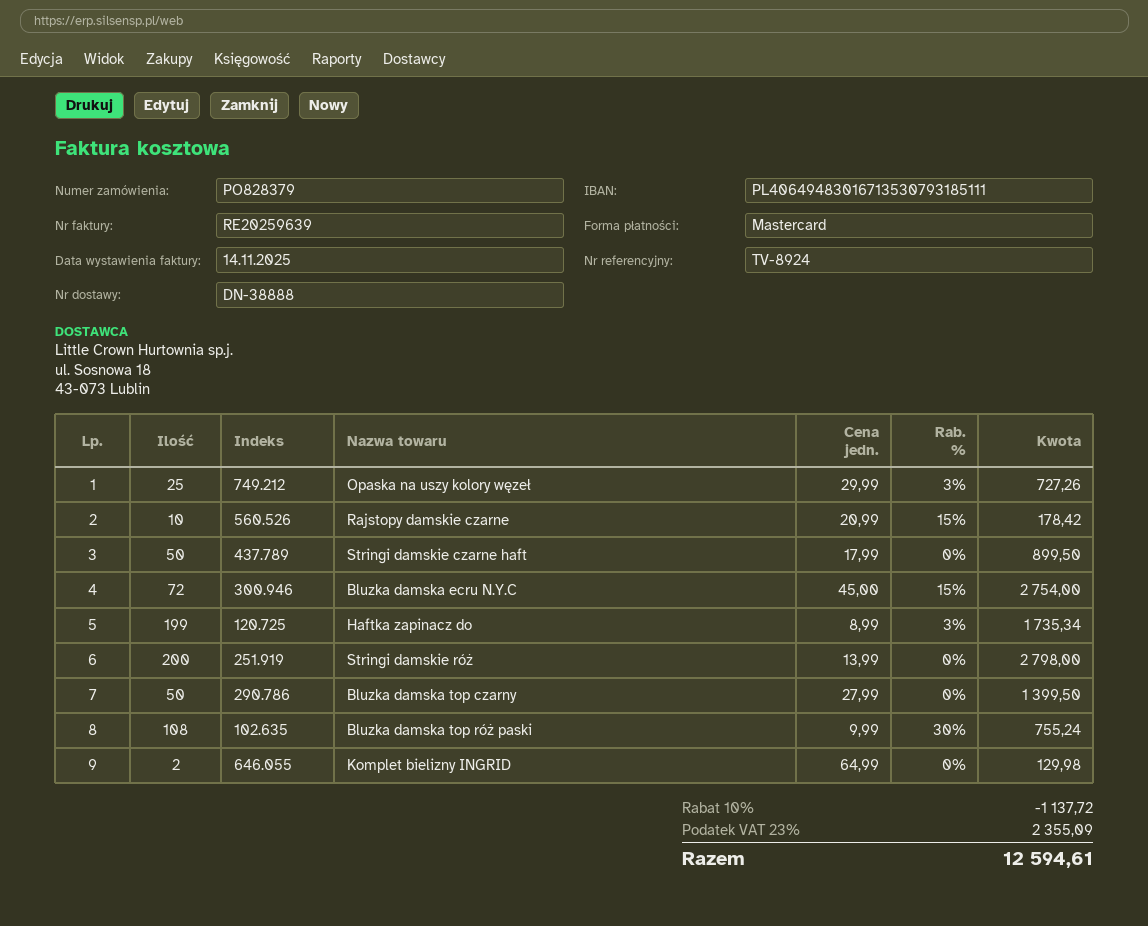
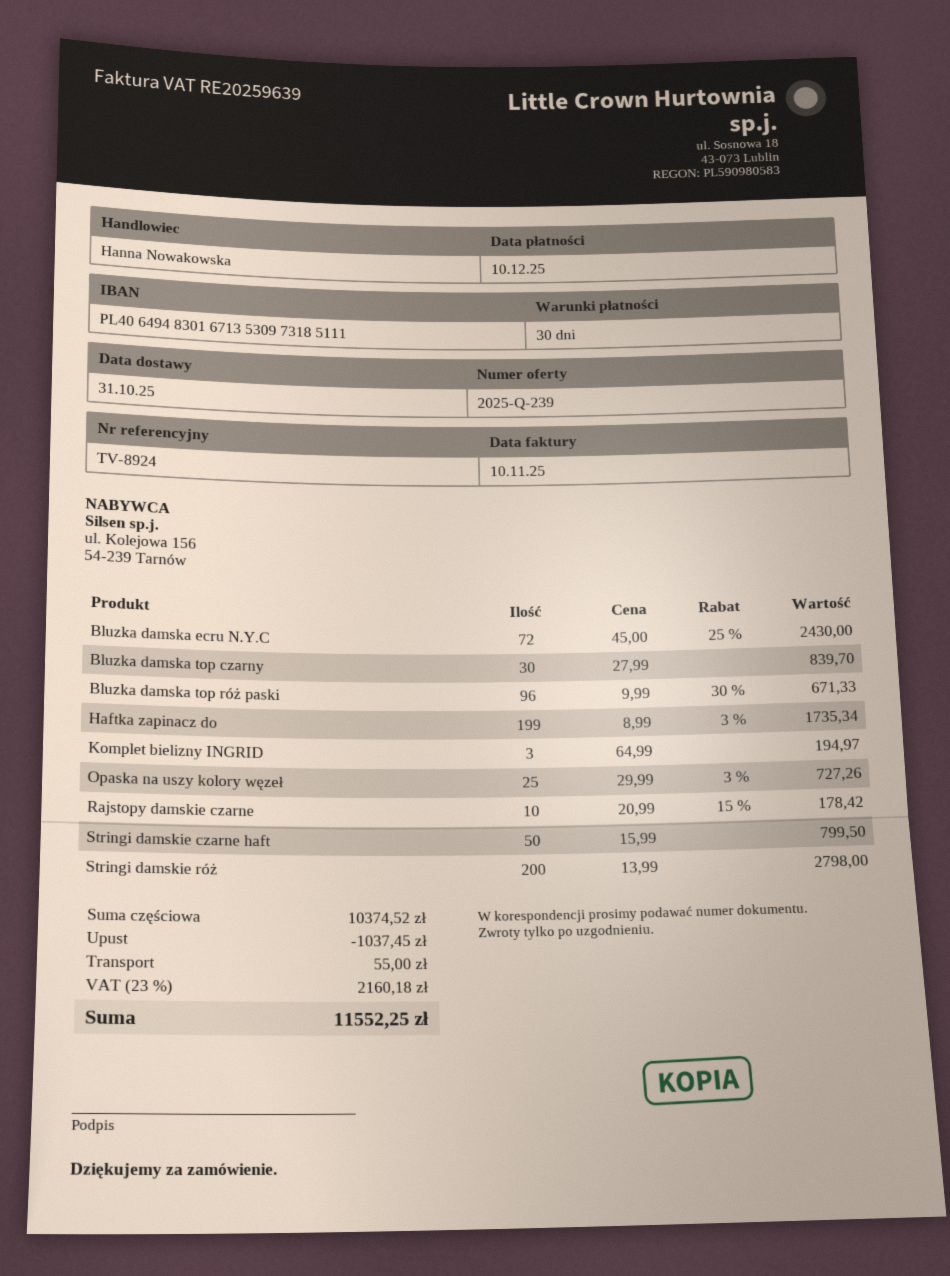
invoice date: 2025-11-14 -> 2025-11-10
bank account: PL40649483016713530793185111 -> PL40649483016713530973185111
Stringi damskie czarne haft: 50 x 17.99 = 899.50 -> 50 x 15.99 = 799.50
Bluzka damska ecru N.Y.C: 72 x 45.00 - 15% = 2754.00 -> 72 x 45.00 - 25% = 2430.00
Bluzka damska top czarny: 50 x 27.99 = 1399.50 -> 30 x 27.99 = 839.70
Bluzka damska top róż paski: 108 x 9.99 - 30% = 755.24 -> 96 x 9.99 - 30% = 671.33
Komplet bielizny INGRID: 2 x 64.99 = 129.98 -> 3 x 64.99 = 194.97
discount: 1137.72 -> 1037.45
shipping: none -> 55.00
tax: 23% = 2355.09 -> 23% = 2160.18
total: 12594.61 -> 11552.25

